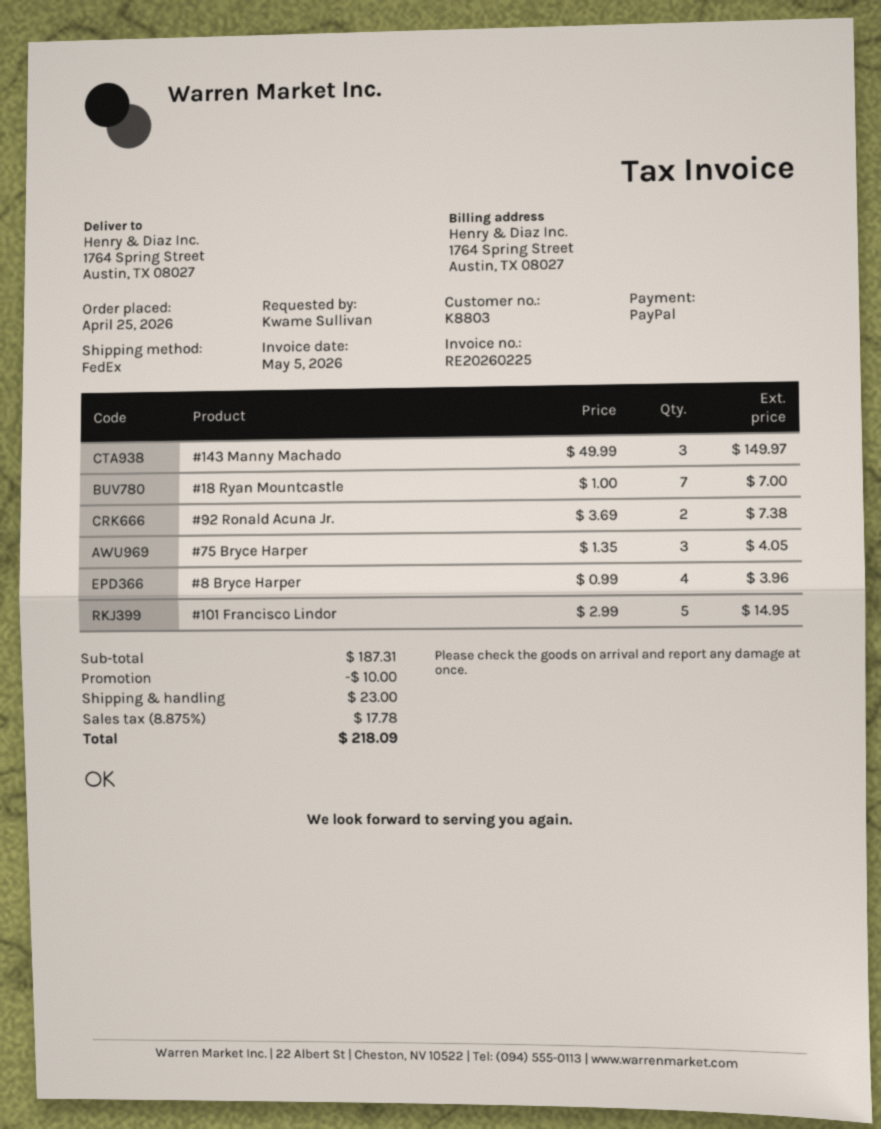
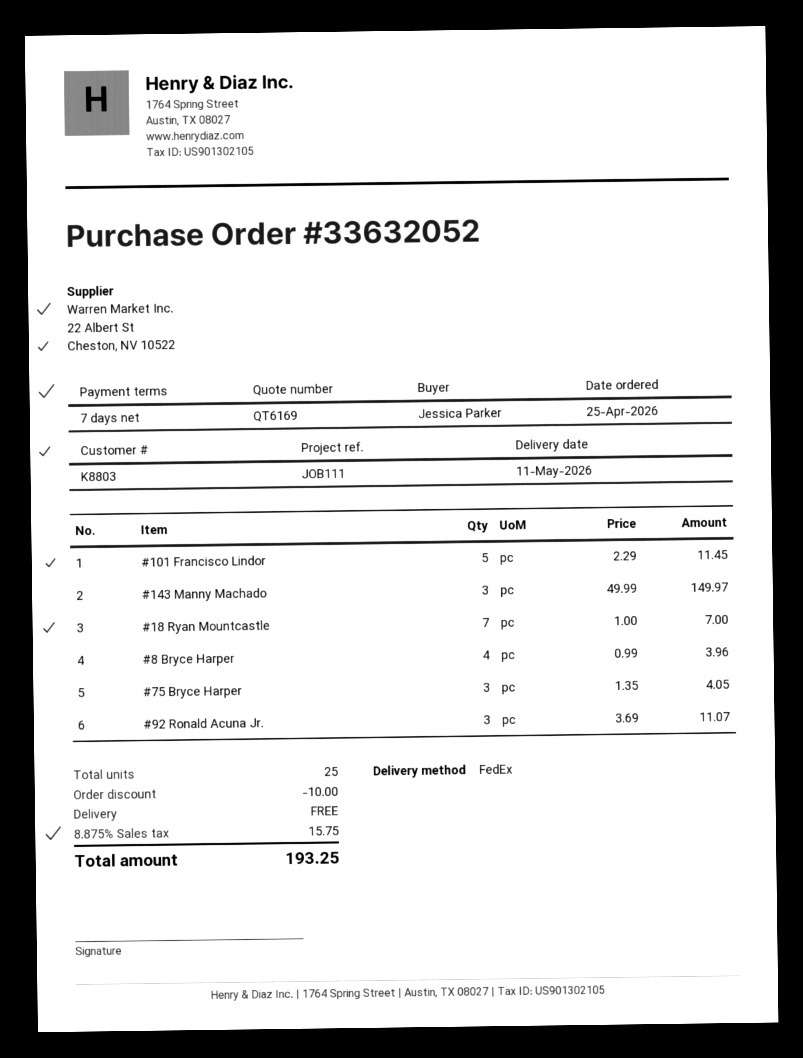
ordered by: Kwame Sullivan -> Jessica Parker
#92 Ronald Acuna Jr.: 2 x 3.69 = 7.38 -> 3 x 3.69 = 11.07
#101 Francisco Lindor: 5 x 2.99 = 14.95 -> 5 x 2.29 = 11.45
shipping: 23.00 -> 0.00
tax: 8.875% = 17.78 -> 8.875% = 15.75
total: 218.09 -> 193.25

